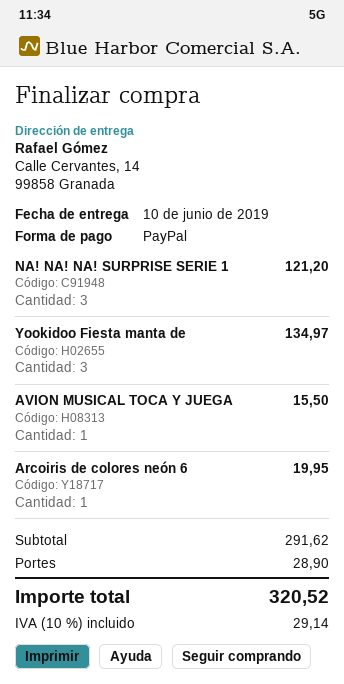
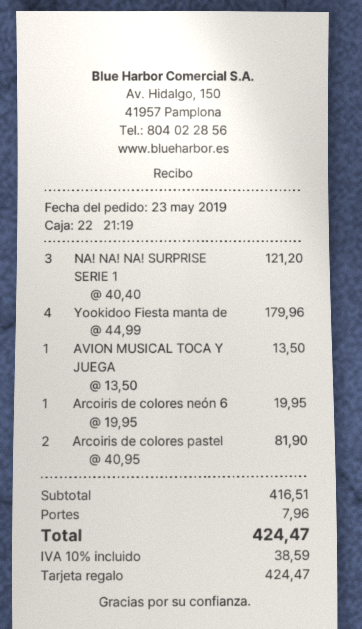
payment method: PayPal -> gift card
Yookidoo Fiesta manta de: 3 for 134.97 -> 4 for 179.96
AVION MUSICAL TOCA Y JUEGA: 1 for 15.50 -> 1 for 13.50
Arcoiris de colores pastel: none -> 2 for 81.90
subtotal: 291.62 -> 416.51
shipping: 28.90 -> 7.96
tax: 10% = 29.14 -> 10% = 38.59
total: 320.52 -> 424.47

